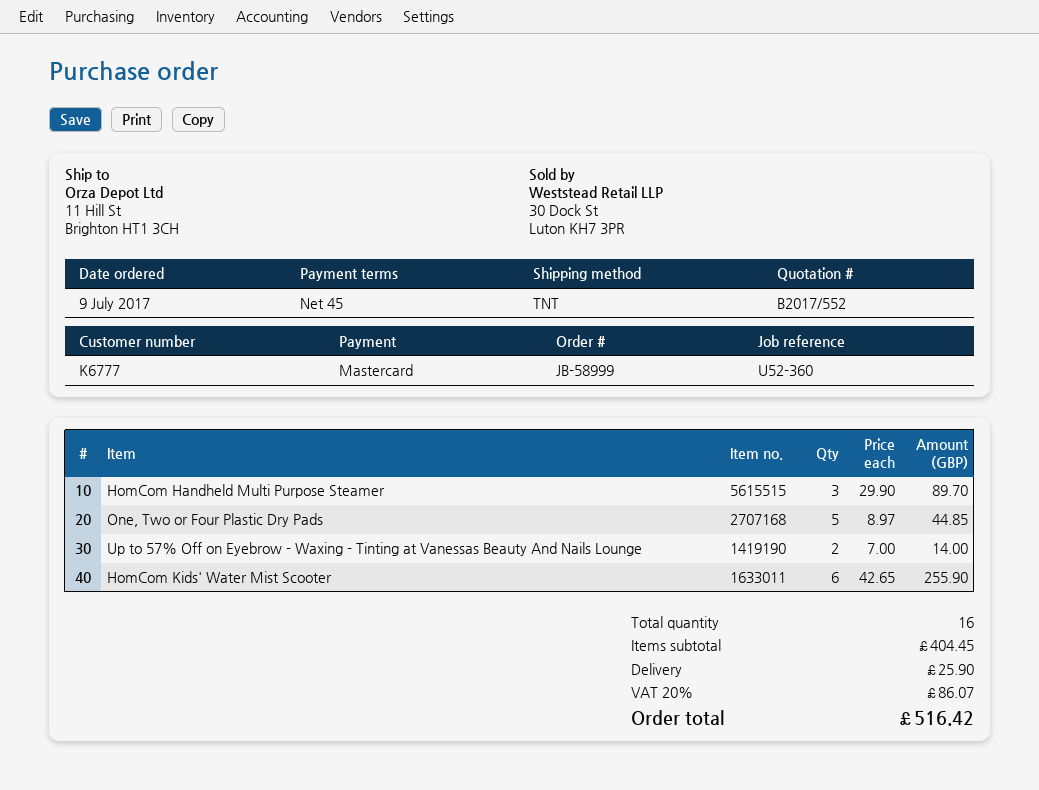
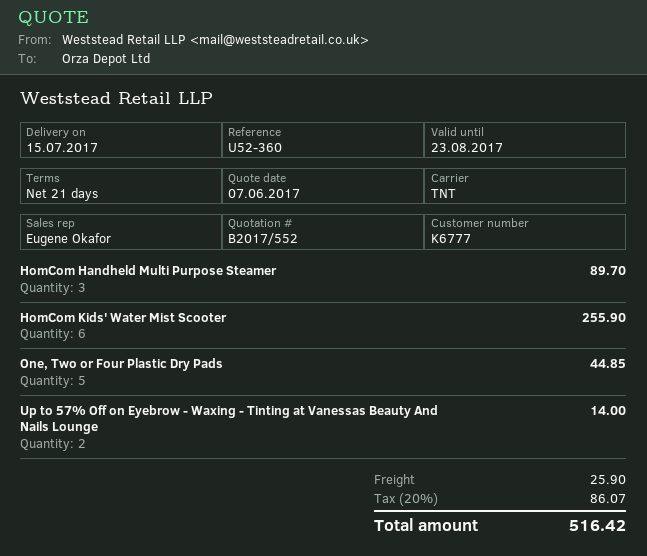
payment terms: 45 days -> 21 days

